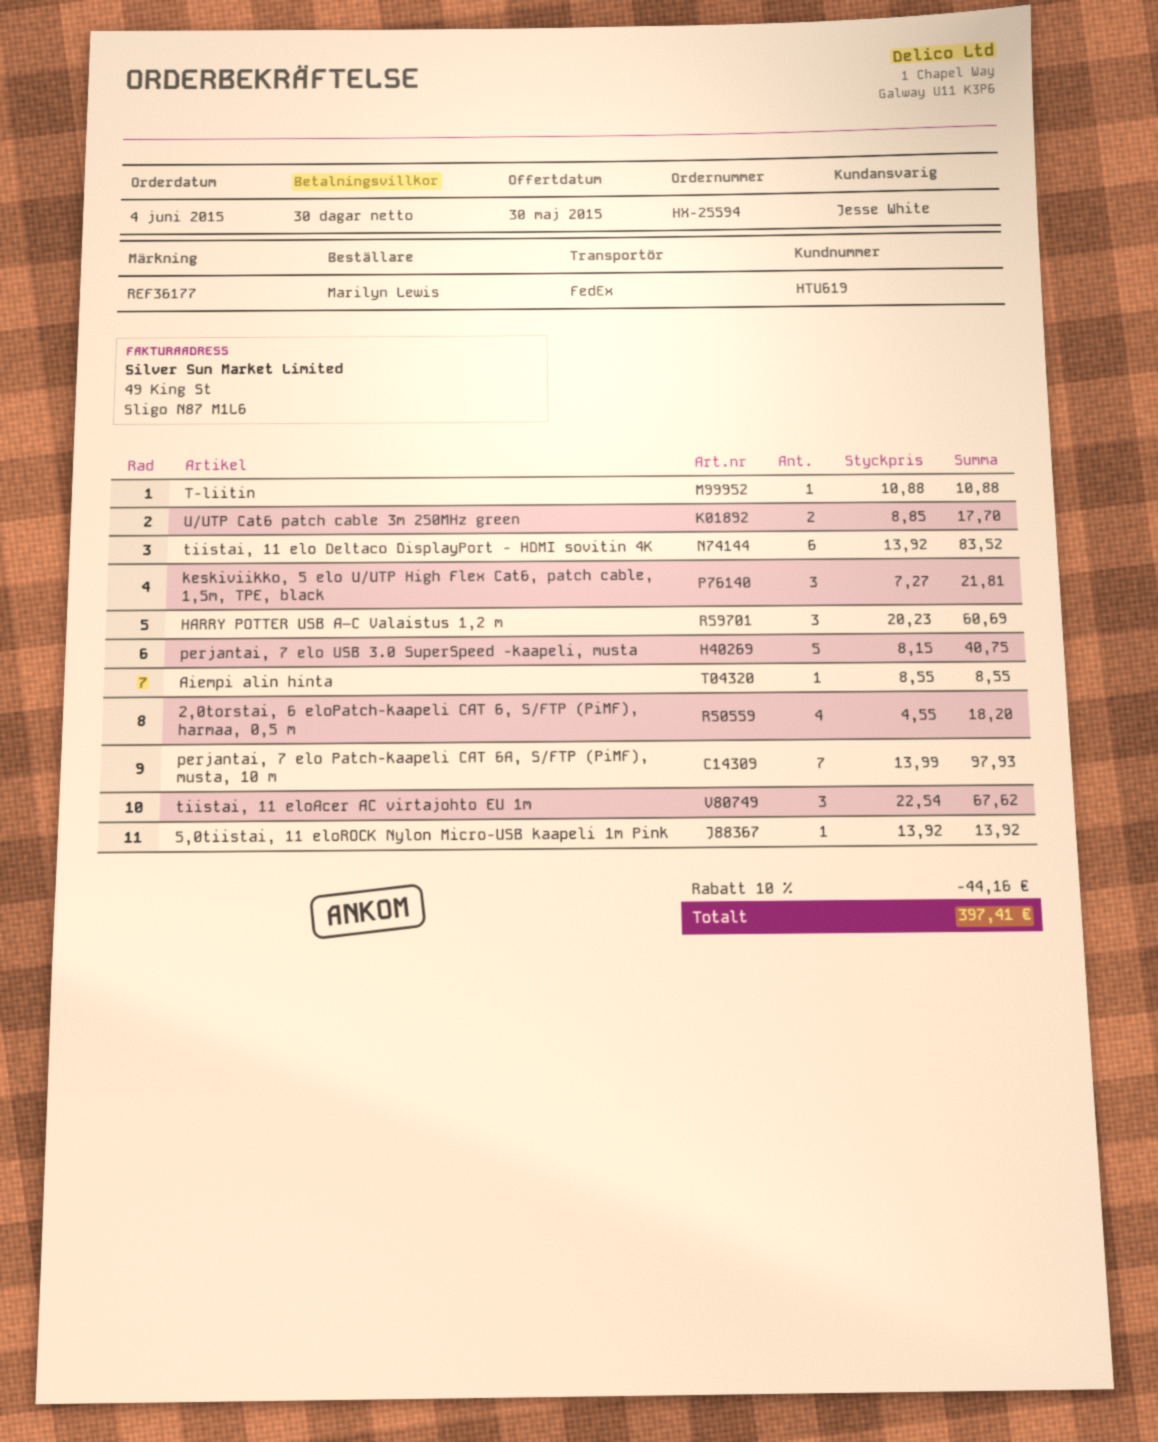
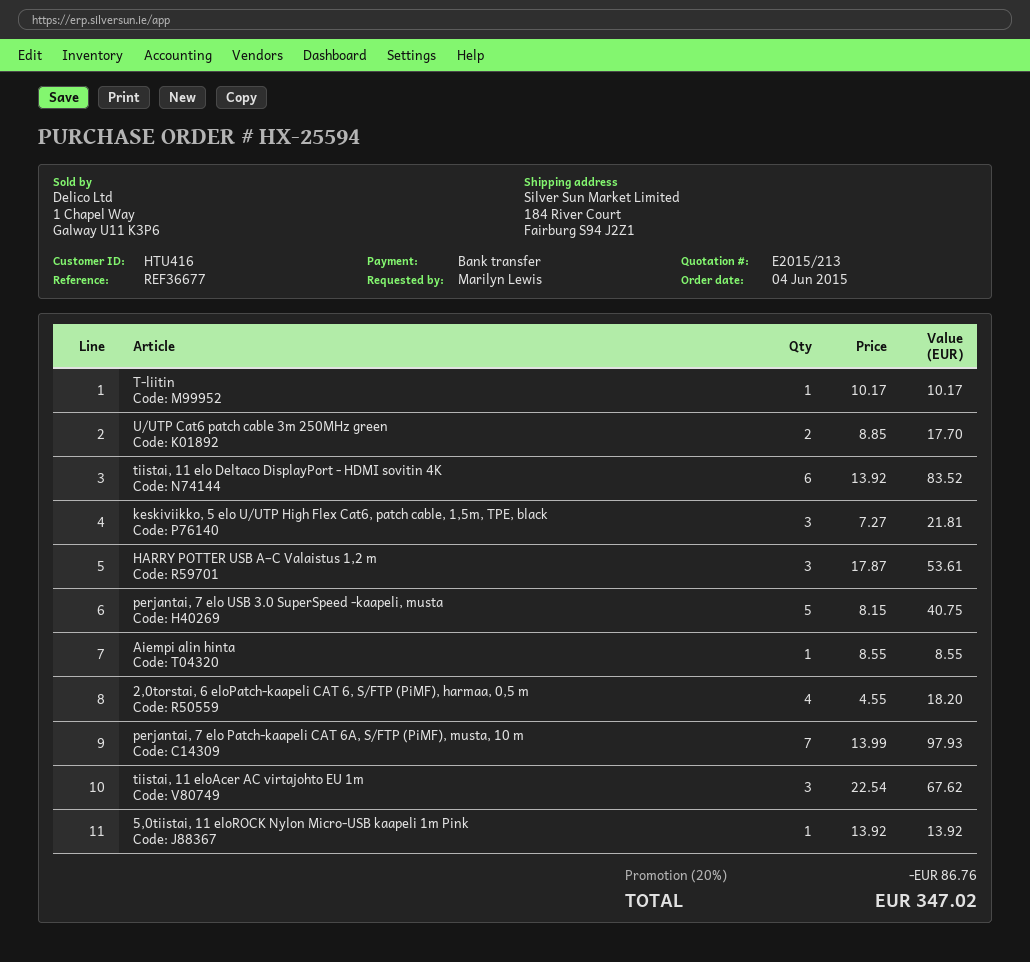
customer number: HTU619 -> HTU416
reference: REF36177 -> REF36677
T-liitin: 1 x 10.88 = 10.88 -> 1 x 10.17 = 10.17
HARRY POTTER USB A–C Valaistus 1,2 m: 3 x 20.23 = 60.69 -> 3 x 17.87 = 53.61
discount: 10% = 44.16 -> 20% = 86.76
total: 397.41 -> 347.02

